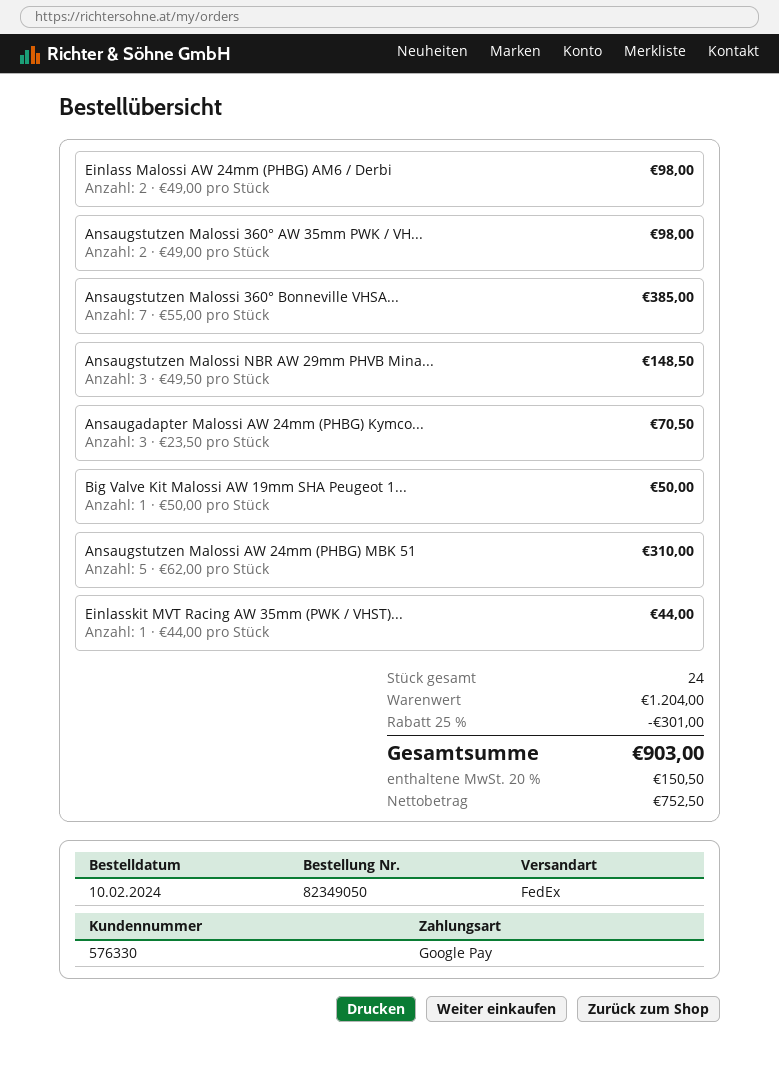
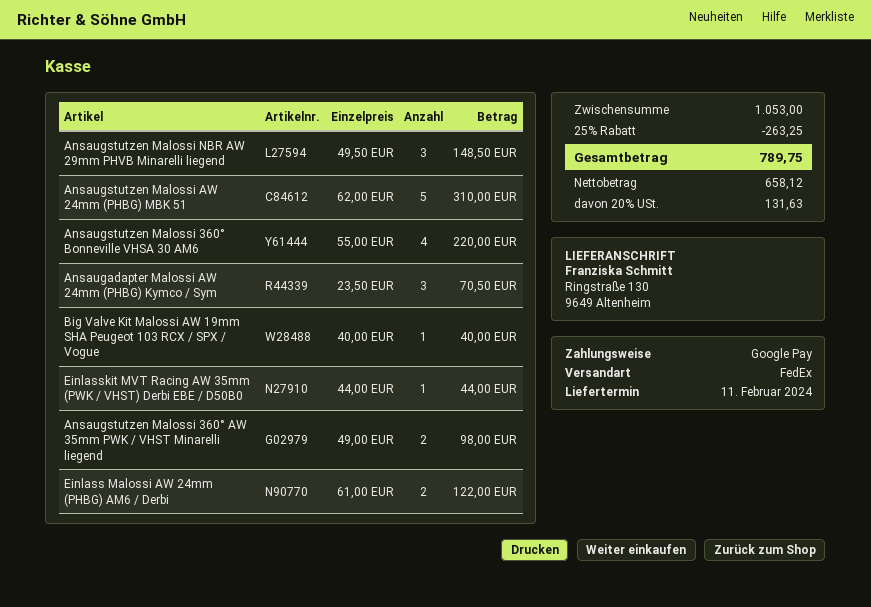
Einlass Malossi AW 24mm (PHBG) AM6 / Derbi: 2 x 49.00 = 98.00 -> 2 x 61.00 = 122.00
Ansaugstutzen Malossi 360° Bonneville VHSA...: 7 x 55.00 = 385.00 -> 4 x 55.00 = 220.00
Big Valve Kit Malossi AW 19mm SHA Peugeot 1...: 1 x 50.00 = 50.00 -> 1 x 40.00 = 40.00
subtotal: 1204.00 -> 1053.00
discount: 25% = 301.00 -> 25% = 263.25
net: 752.50 -> 658.12
tax: 20% = 150.50 -> 20% = 131.63
total: 903.00 -> 789.75

